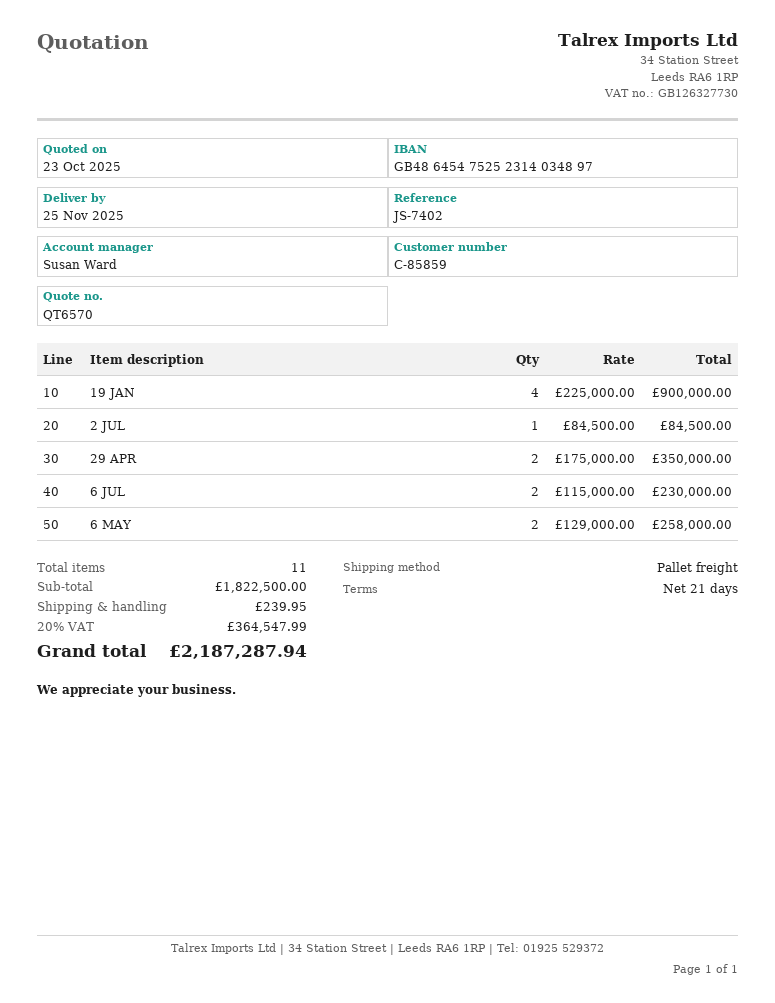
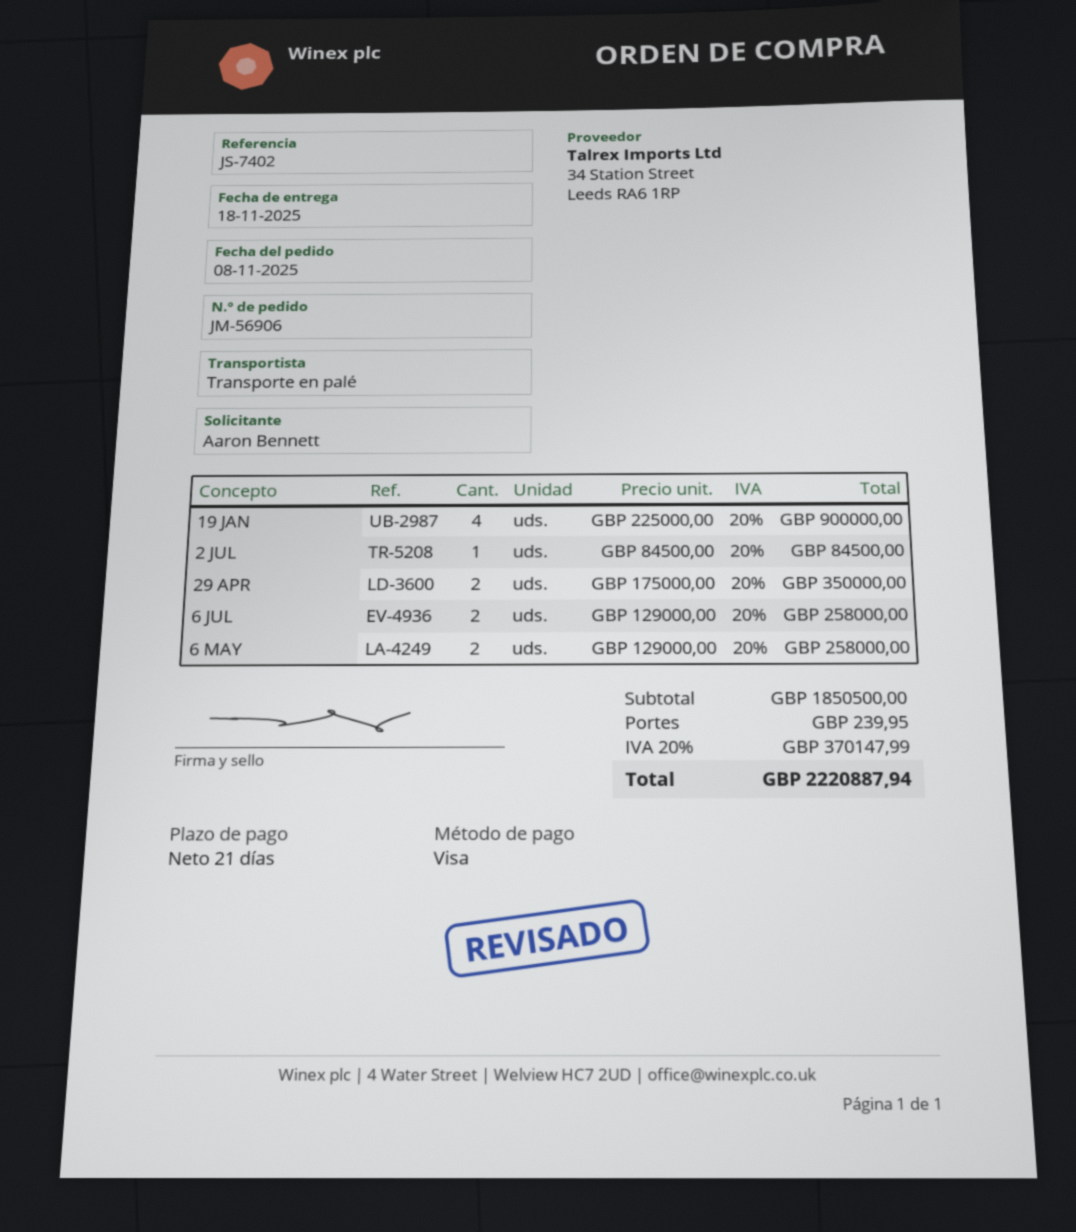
delivery date: 2025-11-25 -> 2025-11-18
6 JUL: 2 x 115000.00 = 230000.00 -> 2 x 129000.00 = 258000.00
subtotal: 1822500.00 -> 1850500.00
tax: 20% = 364547.99 -> 20% = 370147.99
total: 2187287.94 -> 2220887.94

